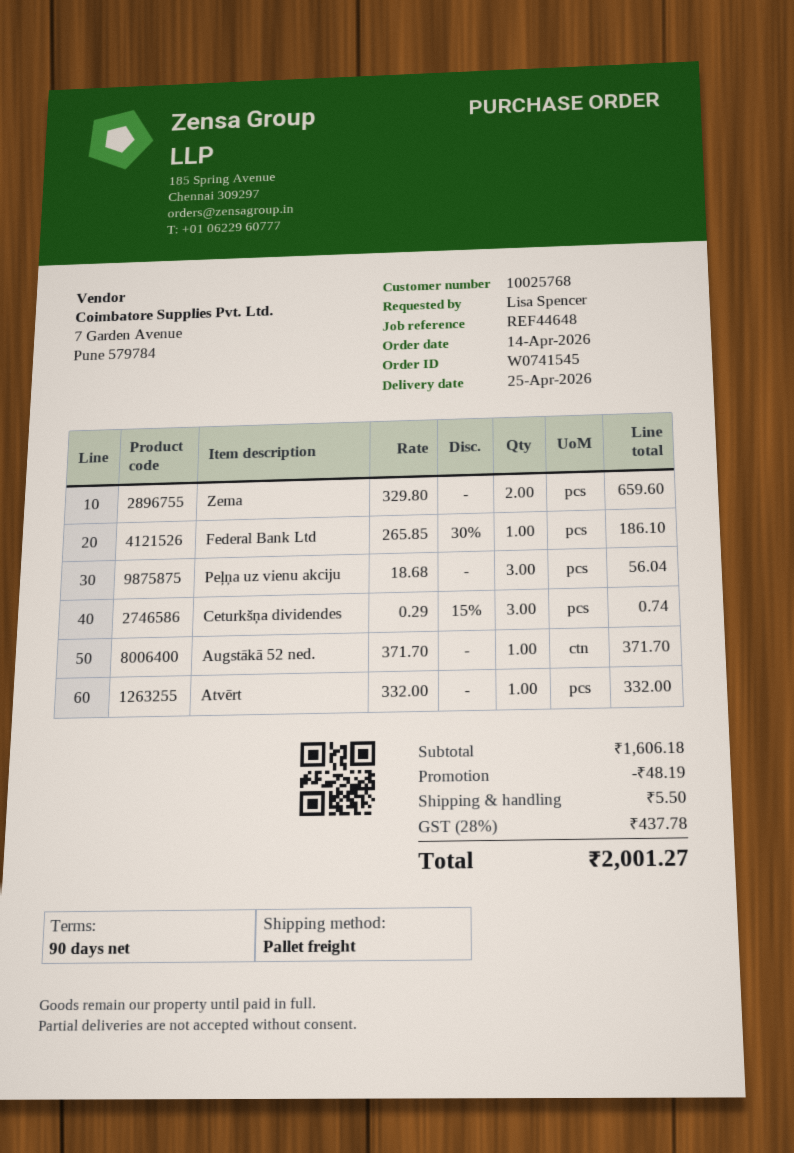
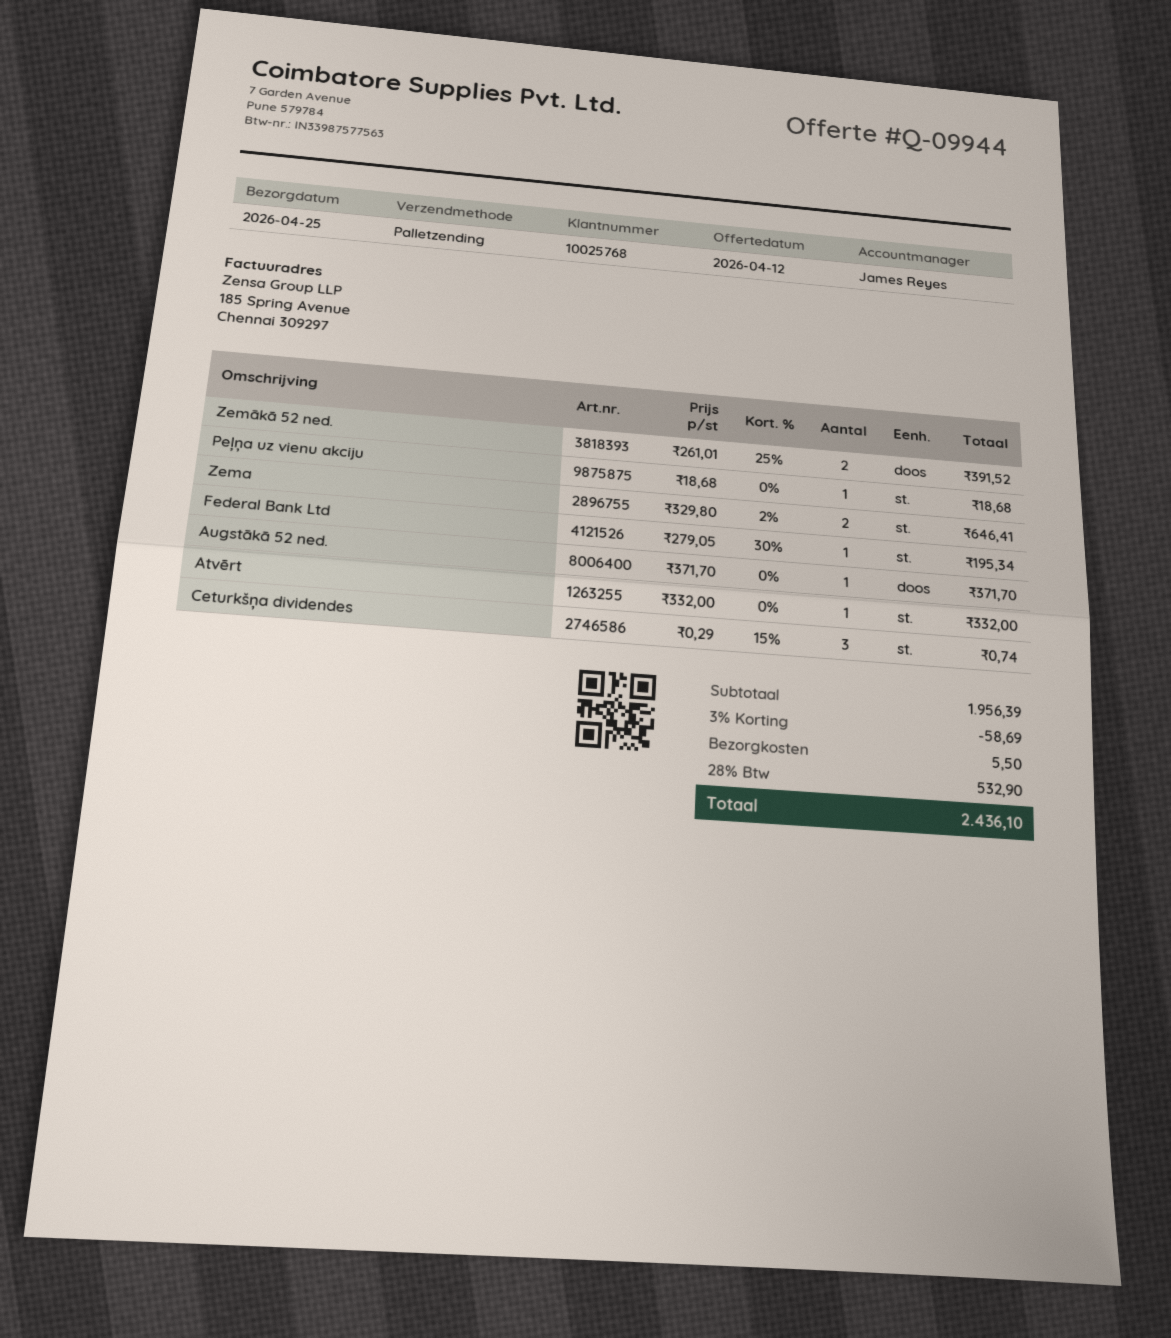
Zema: 2 x 329.80 = 659.60 -> 2 x 329.80 - 2% = 646.41
Federal Bank Ltd: 1 x 265.85 - 30% = 186.10 -> 1 x 279.05 - 30% = 195.34
Peļņa uz vienu akciju: 3 x 18.68 = 56.04 -> 1 x 18.68 = 18.68
Zemākā 52 ned.: none -> 2 x 261.01 - 25% = 391.52
subtotal: 1606.18 -> 1956.39
discount: 48.19 -> 58.69
tax: 28% = 437.78 -> 28% = 532.90
total: 2001.27 -> 2436.10

